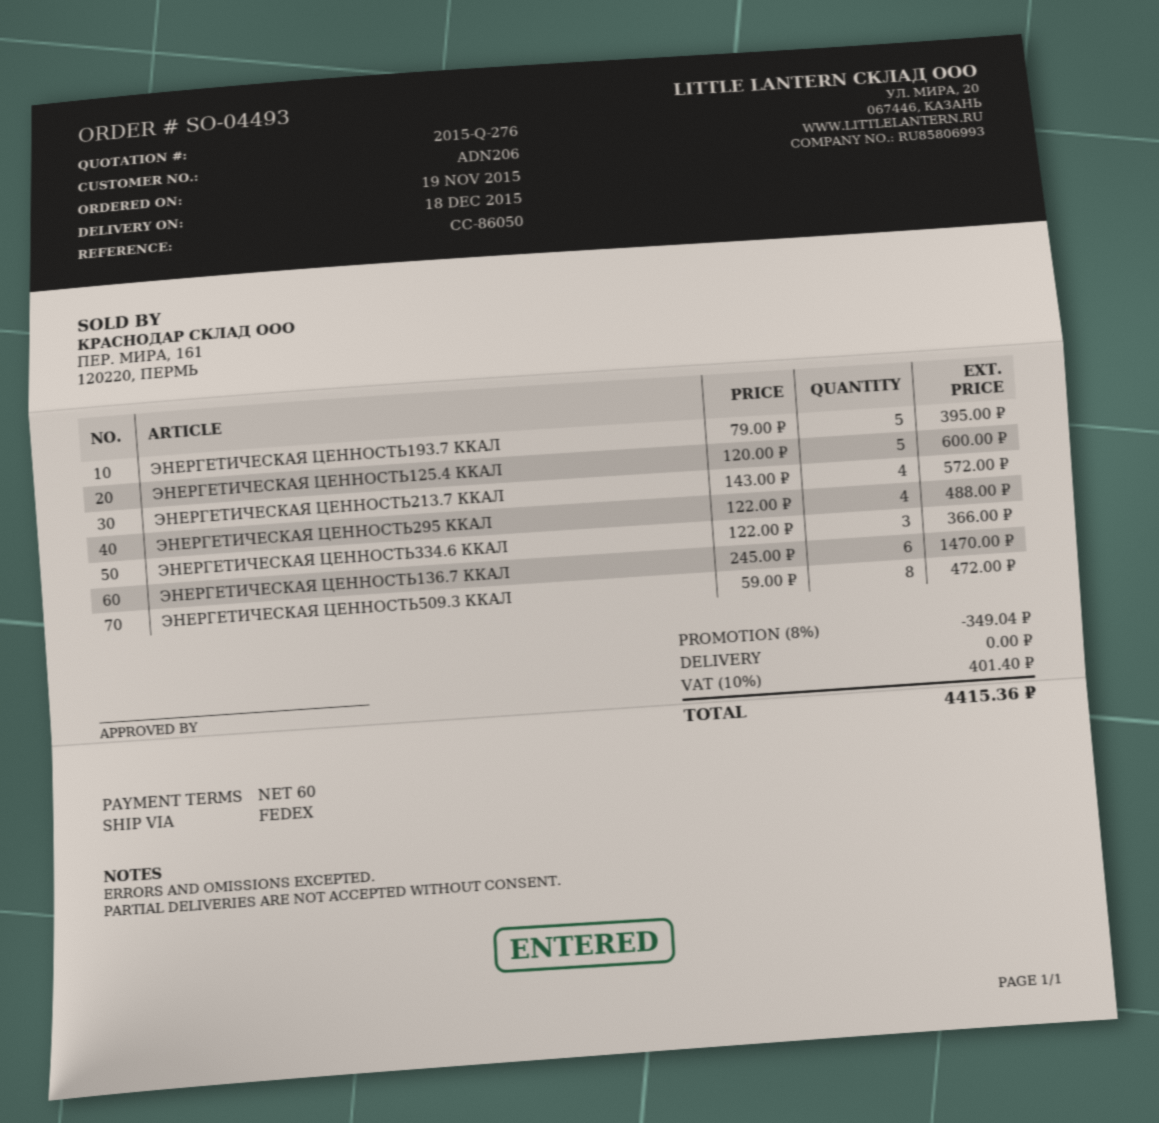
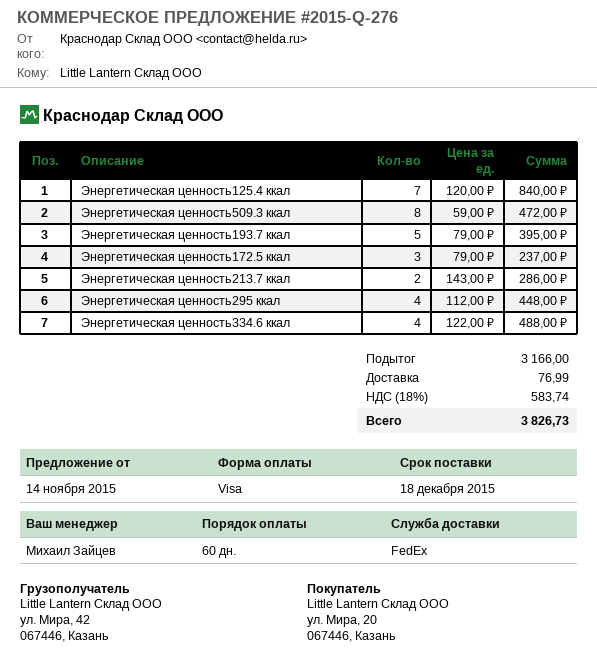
ЭНЕРГЕТИЧЕСКАЯ ЦЕННОСТЬ125.4 ККАЛ: 5 x 120.00 = 600.00 -> 7 x 120.00 = 840.00
ЭНЕРГЕТИЧЕСКАЯ ЦЕННОСТЬ213.7 ККАЛ: 4 x 143.00 = 572.00 -> 2 x 143.00 = 286.00
ЭНЕРГЕТИЧЕСКАЯ ЦЕННОСТЬ295 ККАЛ: 4 x 122.00 = 488.00 -> 4 x 112.00 = 448.00
ЭНЕРГЕТИЧЕСКАЯ ЦЕННОСТЬ334.6 ККАЛ: 3 x 122.00 = 366.00 -> 4 x 122.00 = 488.00
ЭНЕРГЕТИЧЕСКАЯ ЦЕННОСТЬ136.7 ККАЛ: 6 x 245.00 = 1470.00 -> none
Энергетическая ценность172.5 ккал: none -> 3 x 79.00 = 237.00
discount: 8% = 349.04 -> none
shipping: 0.00 -> 76.99
tax: 10% = 401.40 -> 18% = 583.74
total: 4415.36 -> 3826.73

